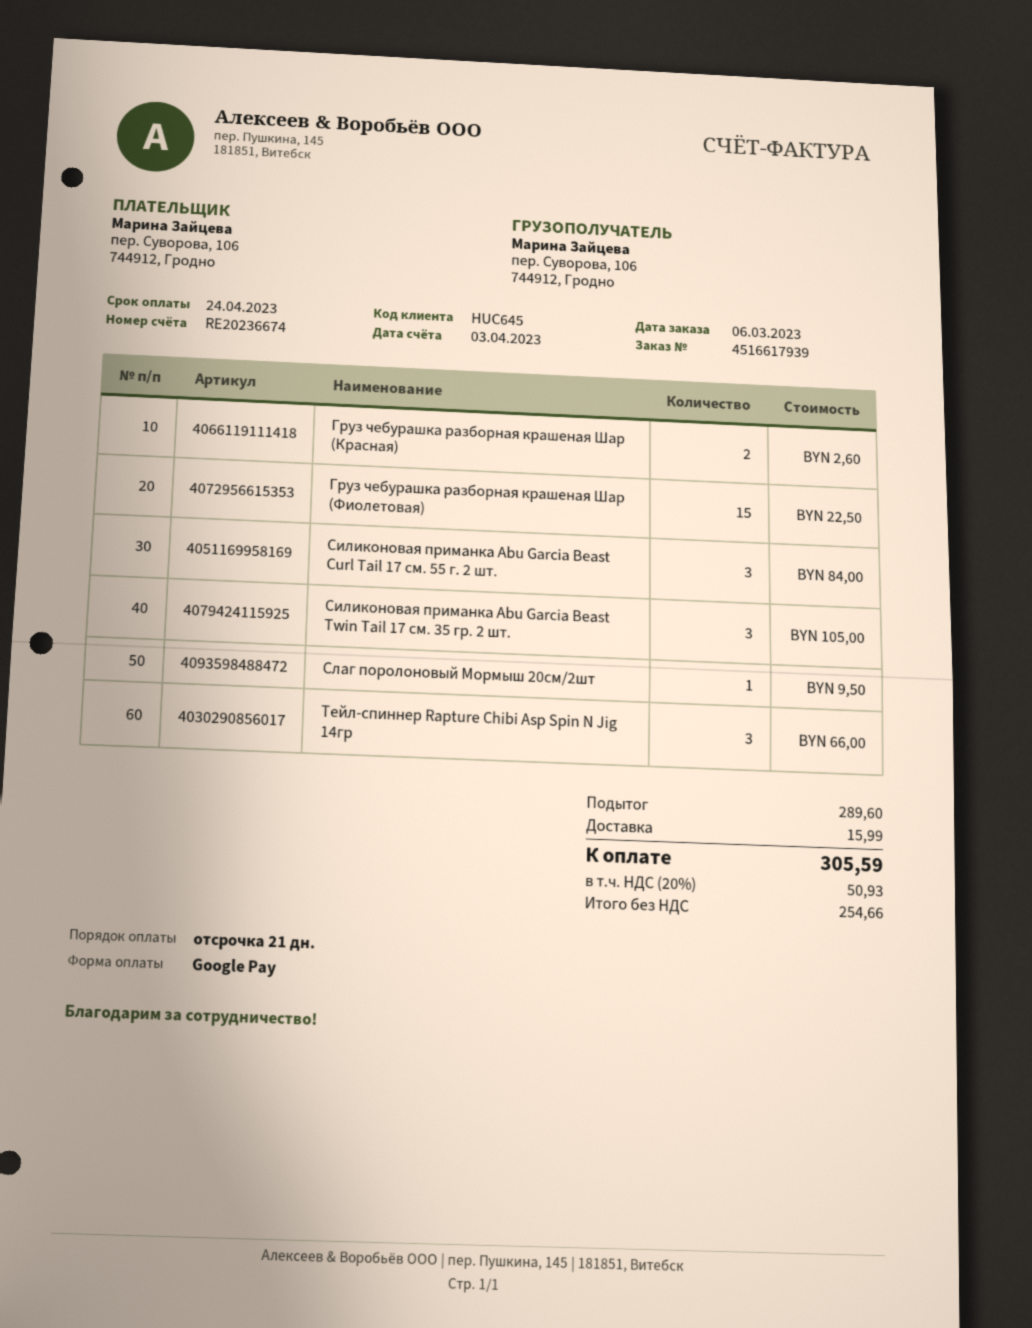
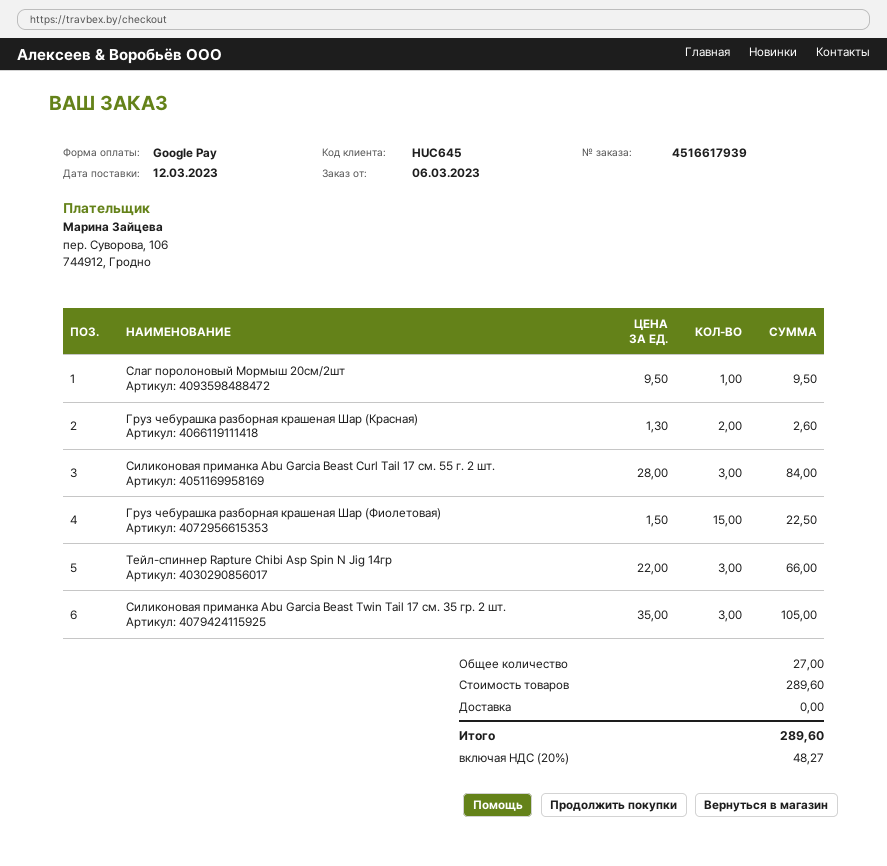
shipping: 15.99 -> 0.00
tax: 20% = 50.93 -> 20% = 48.27
total: 305.59 -> 289.60

